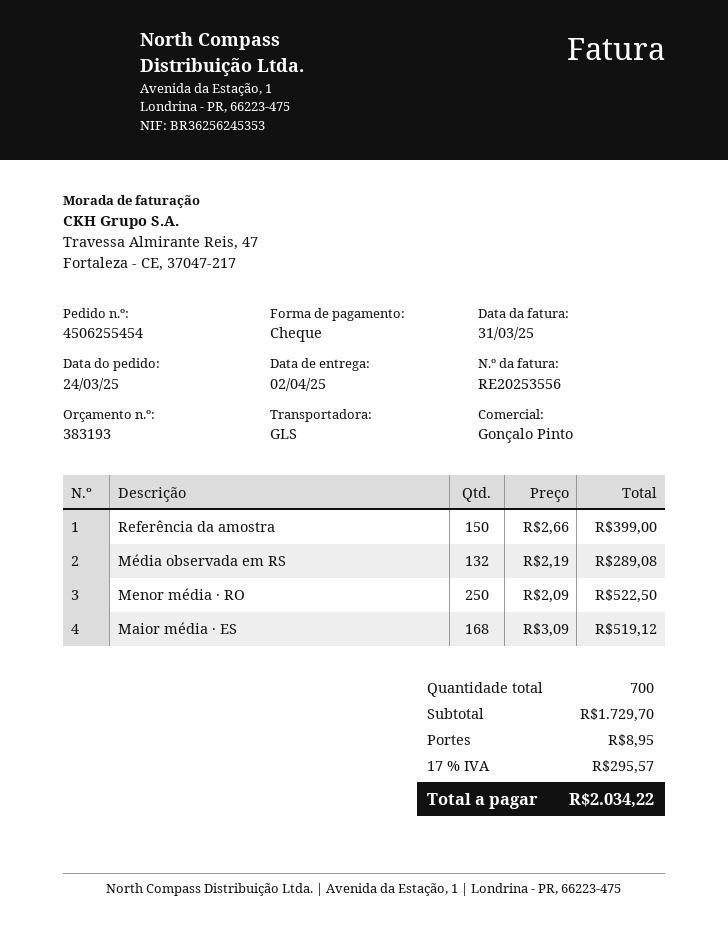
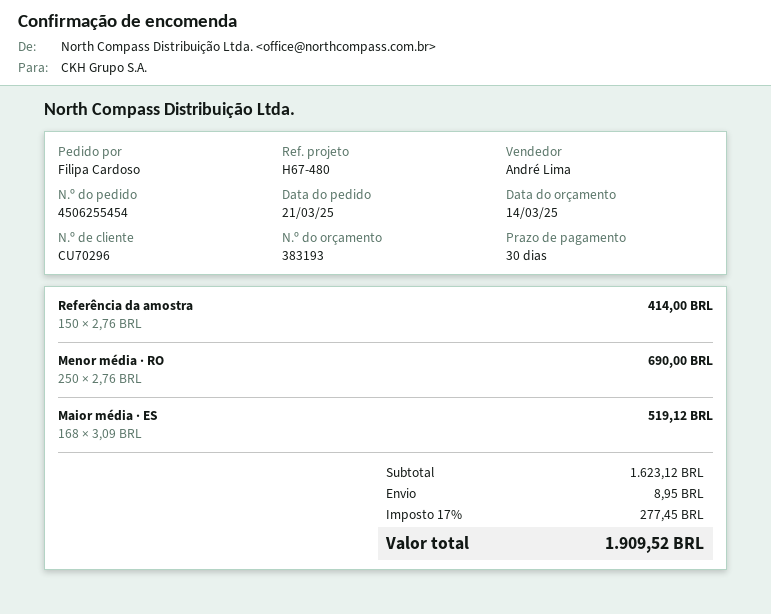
order date: 2025-03-24 -> 2025-03-21
sales rep: Gonçalo Pinto -> André Lima
Referência da amostra: 150 x 2.66 = 399.00 -> 150 x 2.76 = 414.00
Média observada em RS: 132 x 2.19 = 289.08 -> none
Menor média · RO: 250 x 2.09 = 522.50 -> 250 x 2.76 = 690.00
subtotal: 1729.70 -> 1623.12
tax: 17% = 295.57 -> 17% = 277.45
total: 2034.22 -> 1909.52

